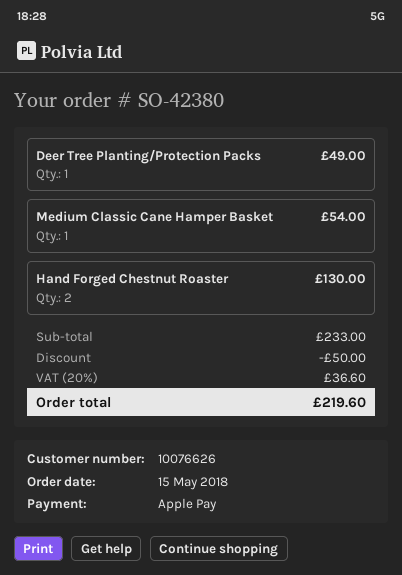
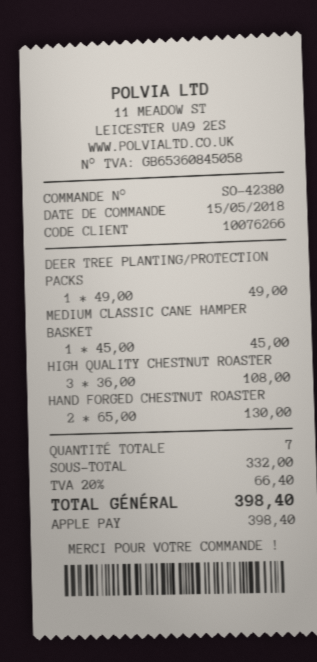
customer number: 10076626 -> 10076266
Medium Classic Cane Hamper Basket: 1 for 54.00 -> 1 for 45.00
HIGH QUALITY CHESTNUT ROASTER: none -> 3 for 108.00
subtotal: 233.00 -> 332.00
discount: 50.00 -> none
tax: 20% = 36.60 -> 20% = 66.40
total: 219.60 -> 398.40

